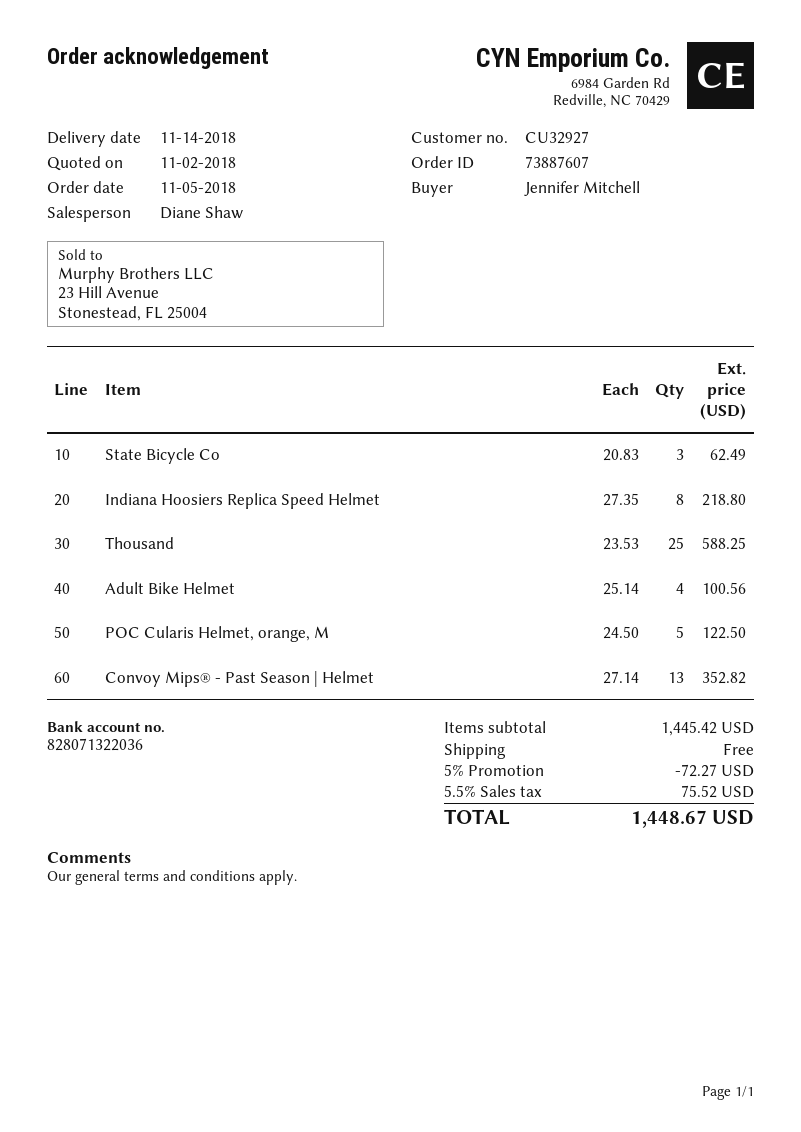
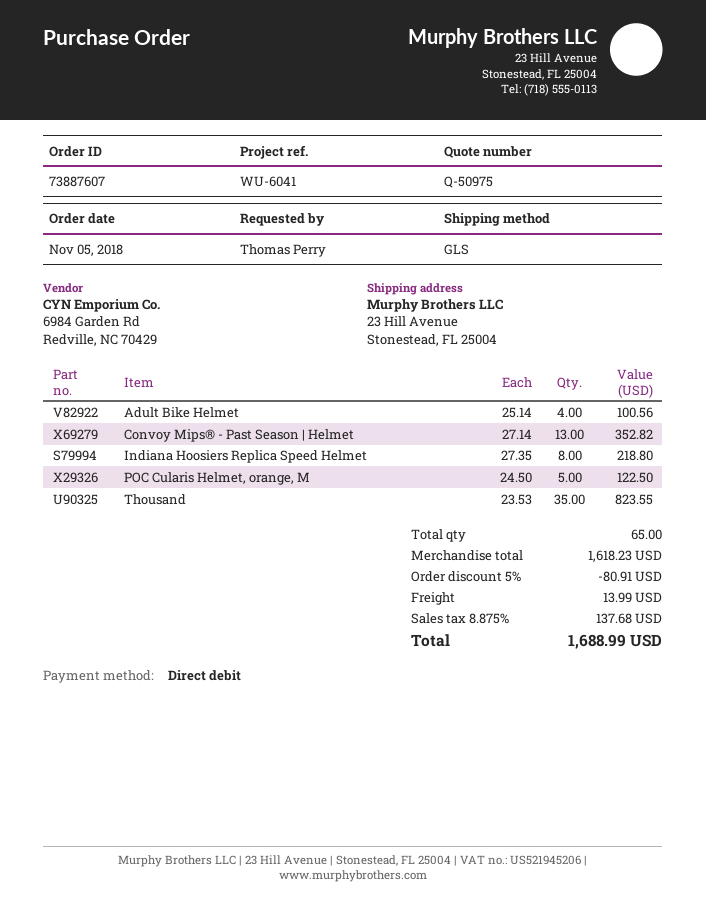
ordered by: Jennifer Mitchell -> Thomas Perry
State Bicycle Co: 3 x 20.83 = 62.49 -> none
Thousand: 25 x 23.53 = 588.25 -> 35 x 23.53 = 823.55
subtotal: 1445.42 -> 1618.23
discount: 5% = 72.27 -> 5% = 80.91
shipping: 0.00 -> 13.99
tax: 5.5% = 75.52 -> 8.875% = 137.68
total: 1448.67 -> 1688.99

